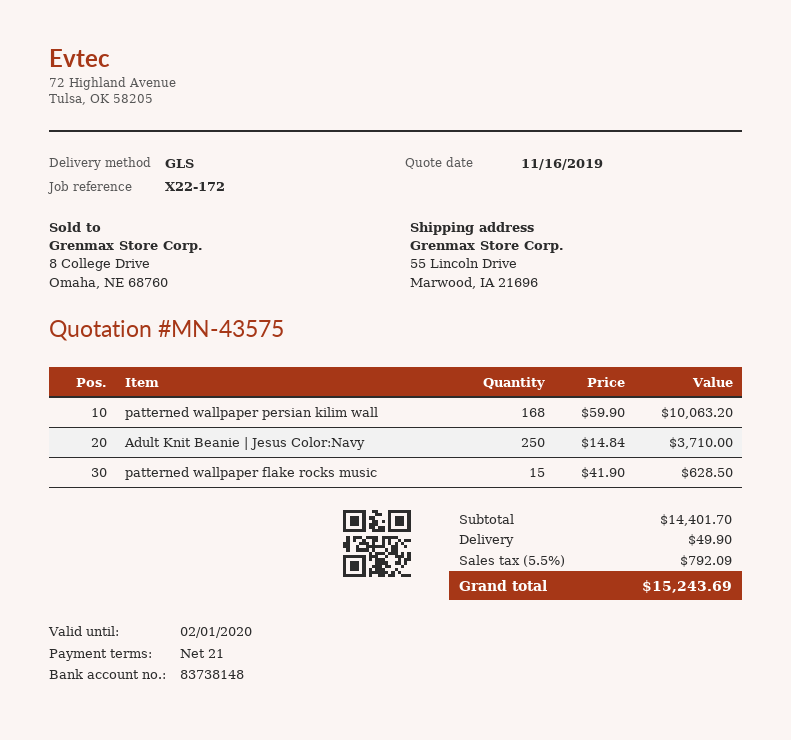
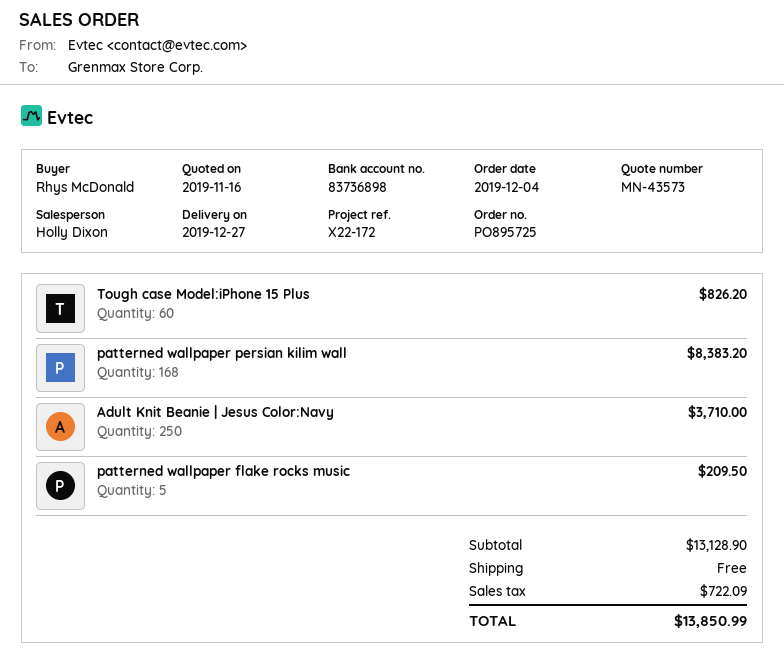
quote number: MN-43575 -> MN-43573
bank account: 83738148 -> 83736898
patterned wallpaper persian kilim wall: 168 for 10063.20 -> 168 for 8383.20
patterned wallpaper flake rocks music: 15 for 628.50 -> 5 for 209.50
Tough case Model:iPhone 15 Plus: none -> 60 for 826.20
subtotal: 14401.70 -> 13128.90
shipping: 49.90 -> 0.00
tax: 792.09 -> 722.09
total: 15243.69 -> 13850.99

